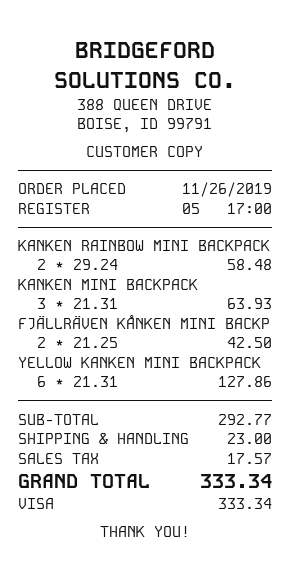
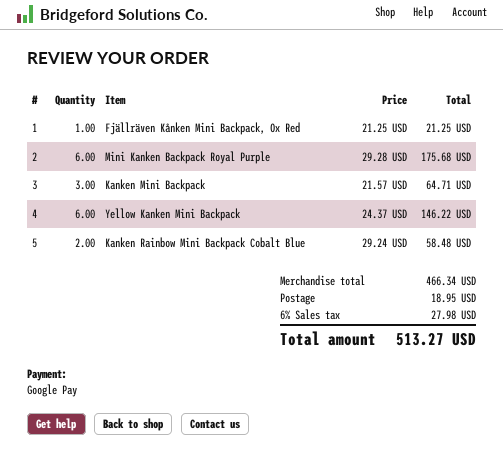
payment method: Visa -> Google Pay
KANKEN MINI BACKPACK: 3 x 21.31 = 63.93 -> 3 x 21.57 = 64.71
FJÄLLRÄVEN KÅNKEN MINI BACKP: 2 x 21.25 = 42.50 -> 1 x 21.25 = 21.25
YELLOW KANKEN MINI BACKPACK: 6 x 21.31 = 127.86 -> 6 x 24.37 = 146.22
Mini Kanken Backpack Royal Purple: none -> 6 x 29.28 = 175.68
subtotal: 292.77 -> 466.34
shipping: 23.00 -> 18.95
tax: 17.57 -> 27.98
total: 333.34 -> 513.27

